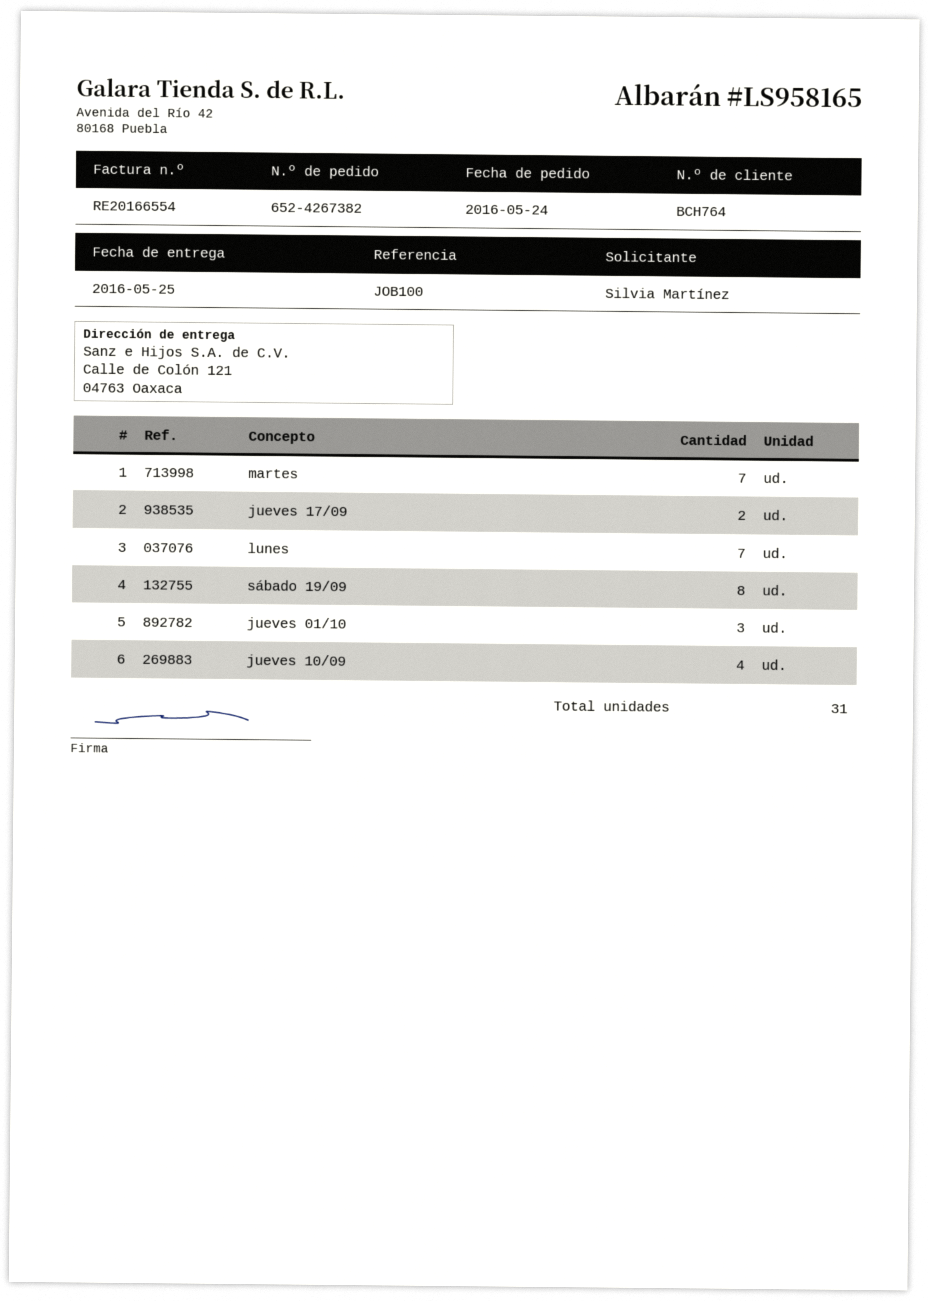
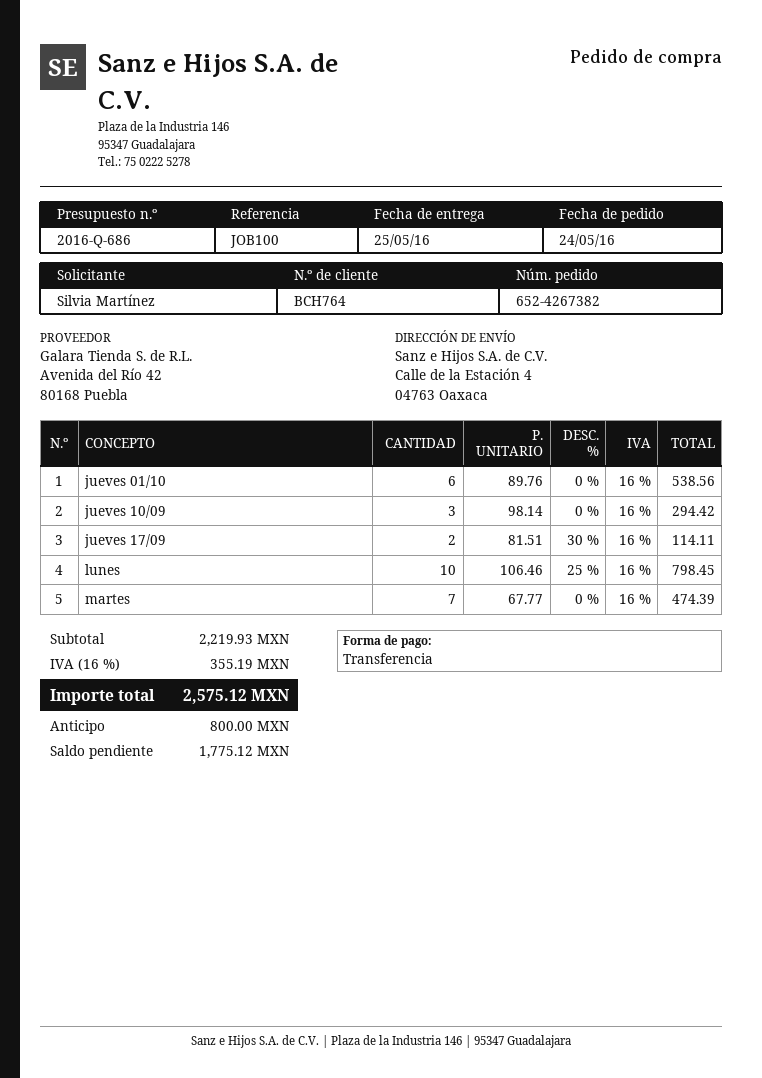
ship to: Calle de Colón 121, 04763 Oaxaca -> Calle de la Estación 4, 04763 Oaxaca
lunes: 7 -> 10
sábado 19/09: 8 -> none
jueves 01/10: 3 -> 6
jueves 10/09: 4 -> 3

